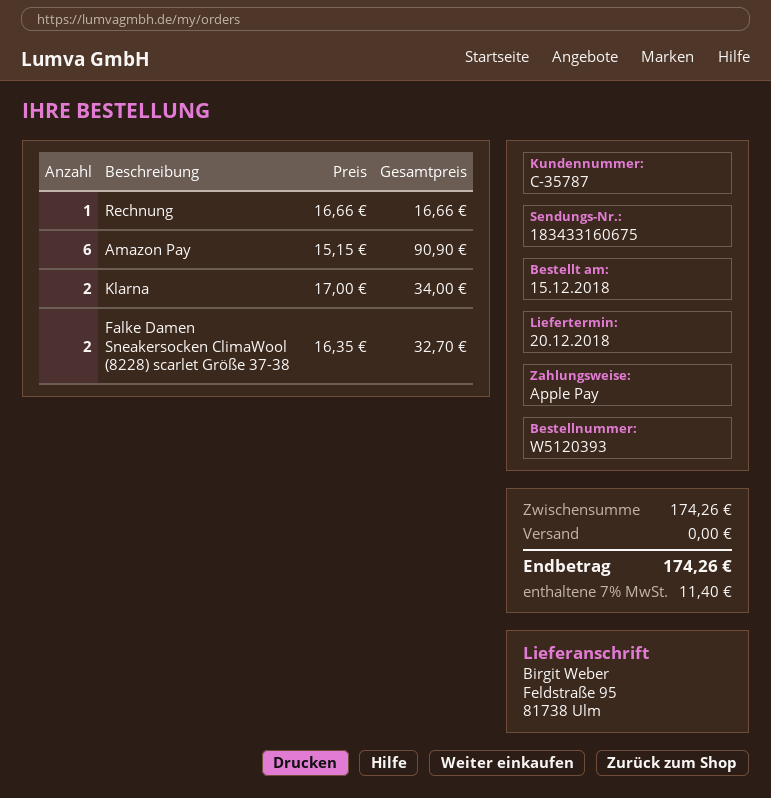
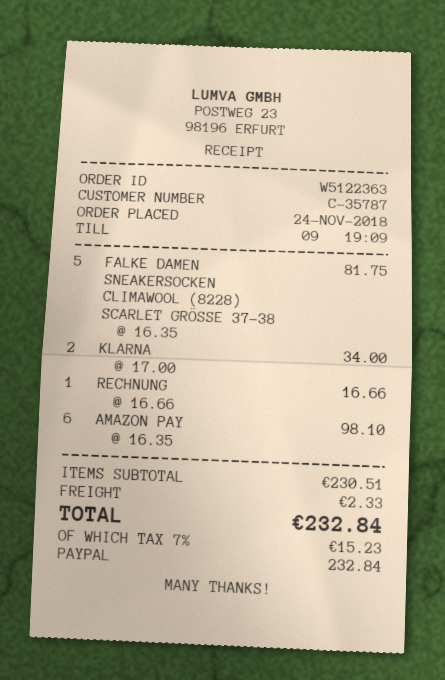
order number: W5120393 -> W5122363
order date: 2018-12-15 -> 2018-11-24
payment method: Apple Pay -> PayPal
Amazon Pay: 6 x 15.15 = 90.90 -> 6 x 16.35 = 98.10
Falke Damen Sneakersocken ClimaWool (8228) scarlet Größe 37-38: 2 x 16.35 = 32.70 -> 5 x 16.35 = 81.75
subtotal: 174.26 -> 230.51
shipping: 0.00 -> 2.33
tax: 7% = 11.40 -> 7% = 15.23
total: 174.26 -> 232.84

